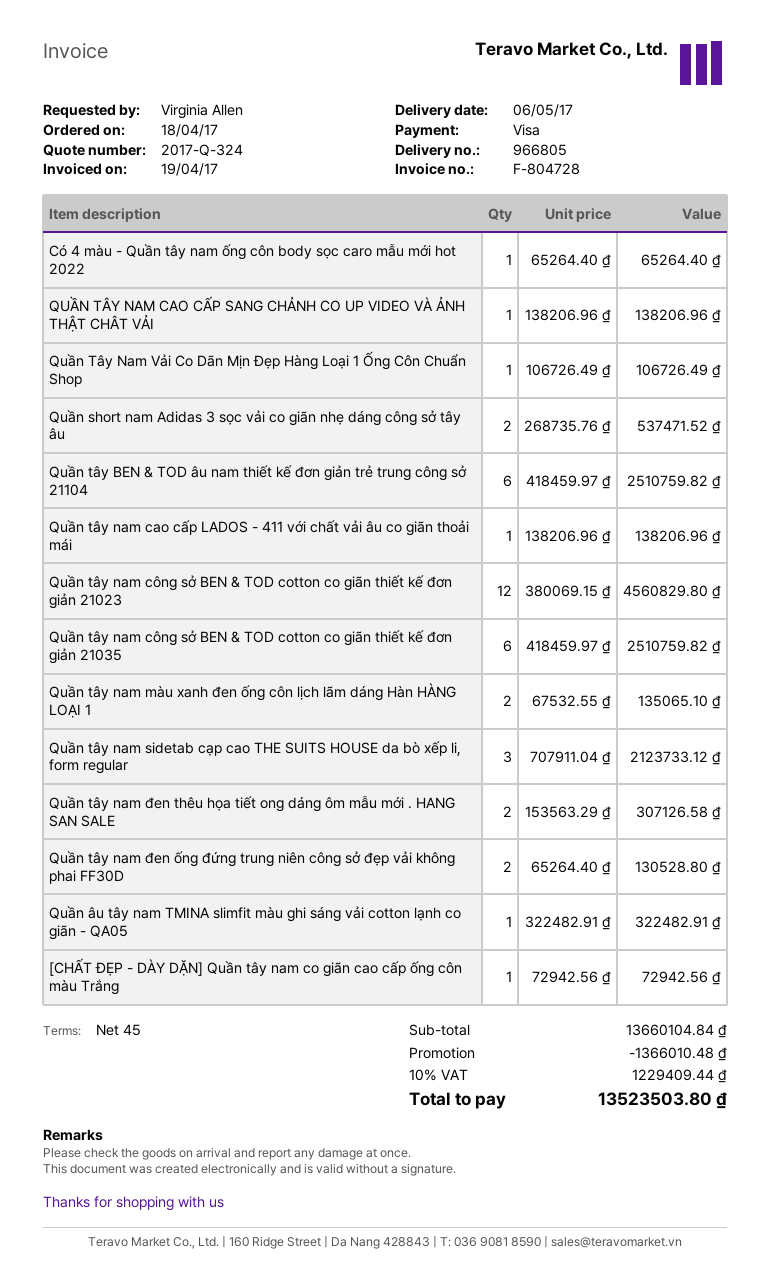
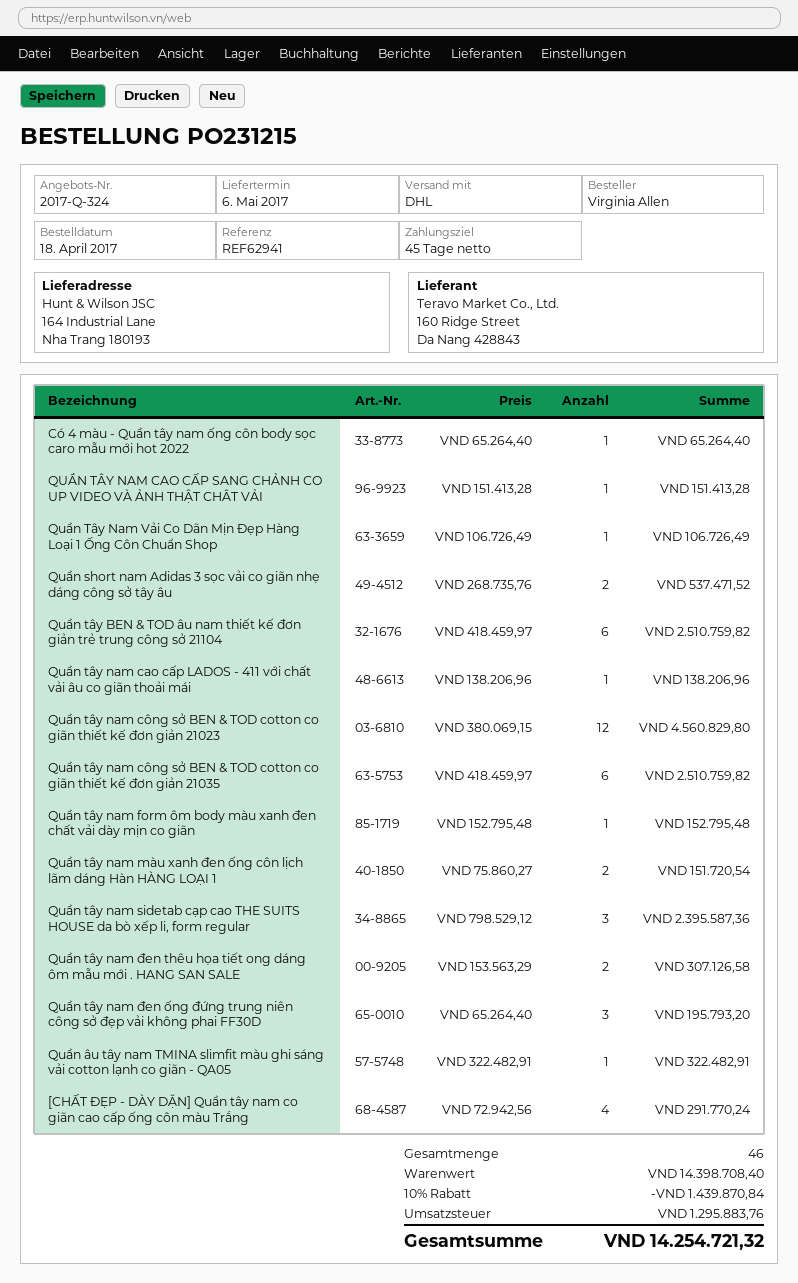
QUẦN TÂY NAM CAO CẤP SANG CHẢNH CO UP VIDEO VÀ ẢNH THẬT CHÂT VẢI: 1 x 138206.96 = 138206.96 -> 1 x 151413.28 = 151413.28
Quần tây nam màu xanh đen ống côn lịch lãm dáng Hàn HÀNG LOẠI 1: 2 x 67532.55 = 135065.10 -> 2 x 75860.27 = 151720.54
Quần tây nam sidetab cạp cao THE SUITS HOUSE da bò xếp li, form regular: 3 x 707911.04 = 2123733.12 -> 3 x 798529.12 = 2395587.36
Quần tây nam đen ống đứng trung niên công sở đẹp vải không phai FF30D: 2 x 65264.40 = 130528.80 -> 3 x 65264.40 = 195793.20
[CHẤT ĐẸP - DÀY DẶN] Quần tây nam co giãn cao cấp ống côn màu Trắng: 1 x 72942.56 = 72942.56 -> 4 x 72942.56 = 291770.24
Quần tây nam form ôm body màu xanh đen chất vải dày mịn co giãn: none -> 1 x 152795.48 = 152795.48
subtotal: 13660104.84 -> 14398708.40
discount: 1366010.48 -> 1439870.84
tax: 1229409.44 -> 1295883.76
total: 13523503.80 -> 14254721.32

